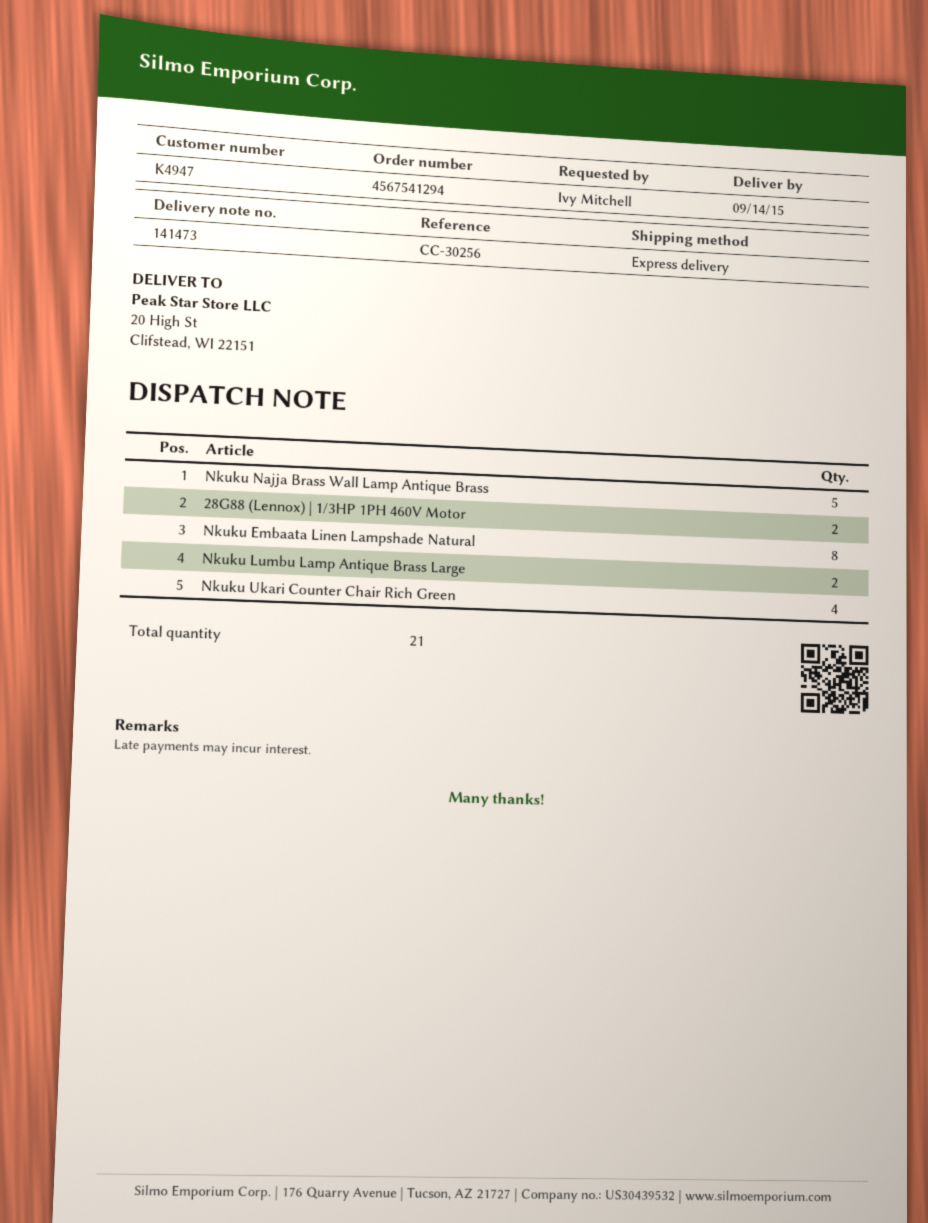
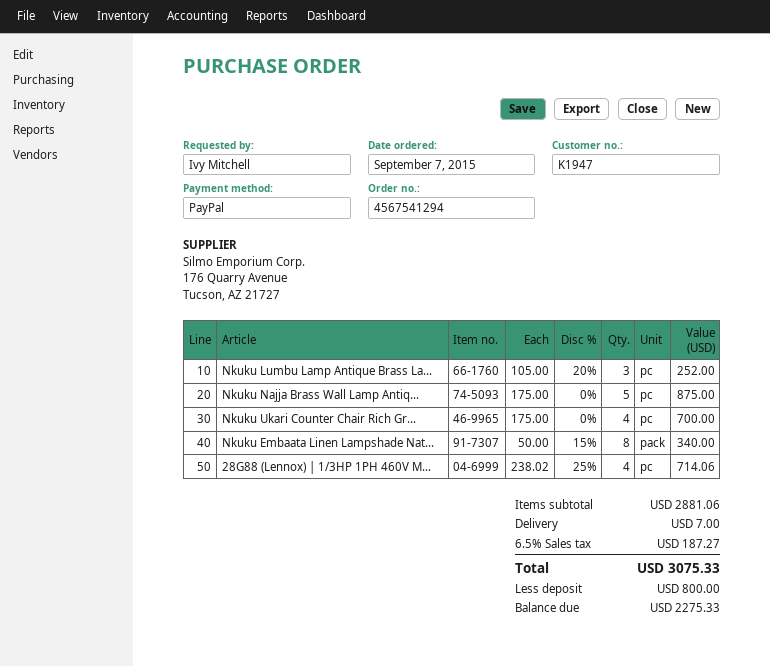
customer number: K4947 -> K1947
28G88 (Lennox) | 1/3HP 1PH 460V Motor: 2 -> 4
Nkuku Lumbu Lamp Antique Brass Large: 2 -> 3

